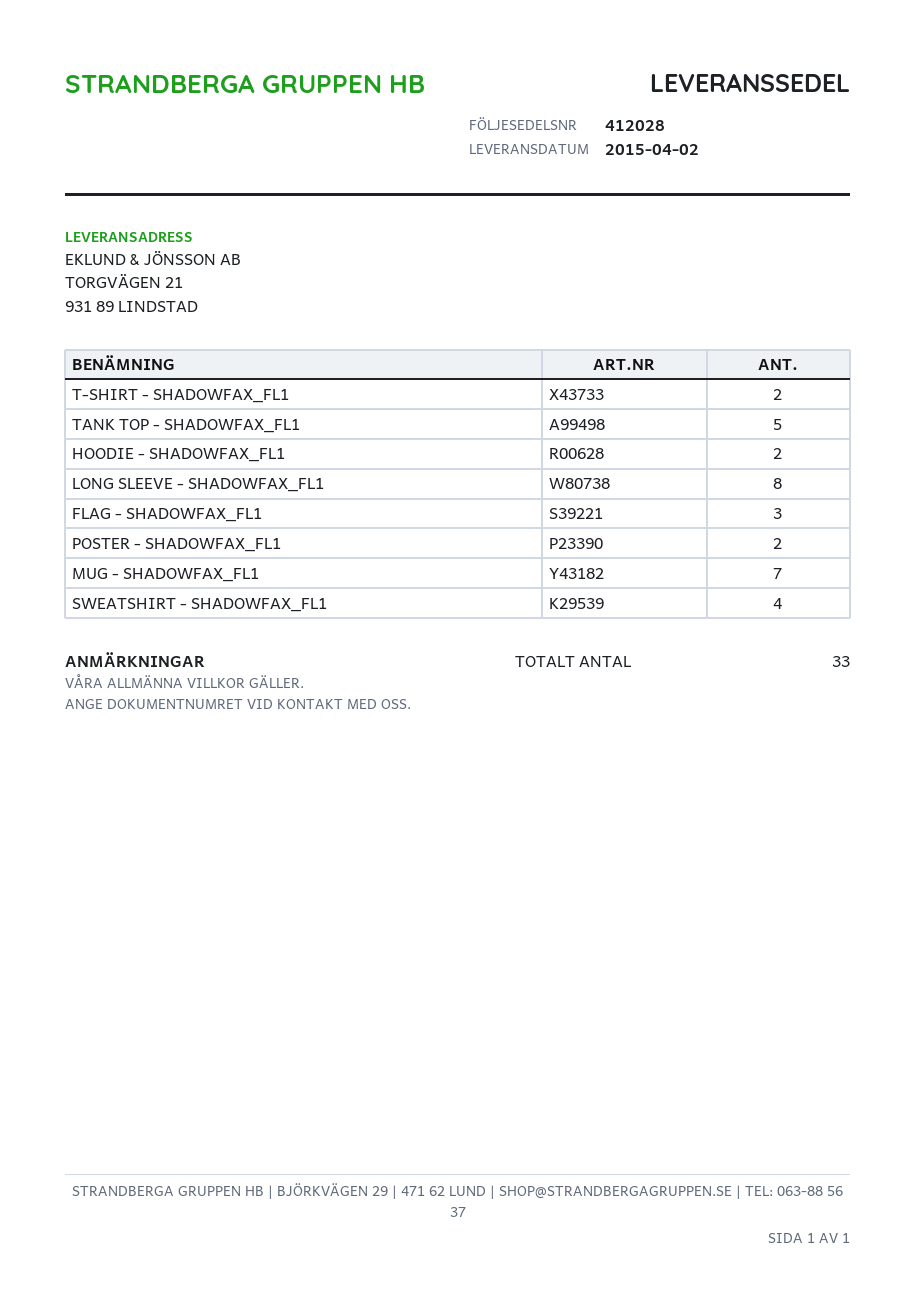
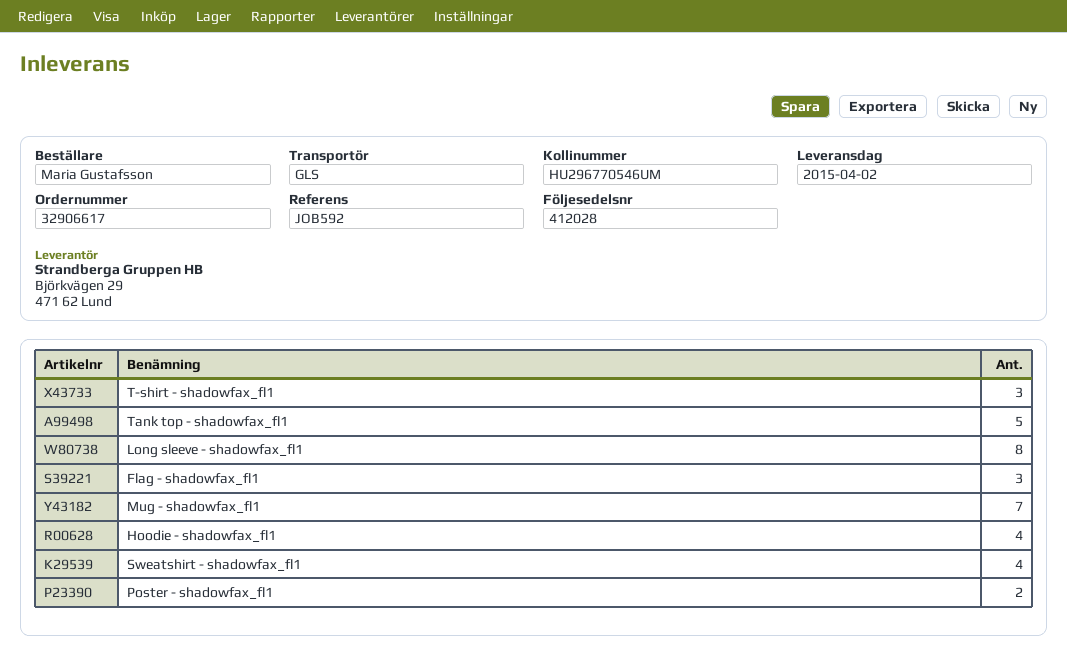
T-SHIRT - SHADOWFAX_FL1: 2 -> 3
HOODIE - SHADOWFAX_FL1: 2 -> 4

